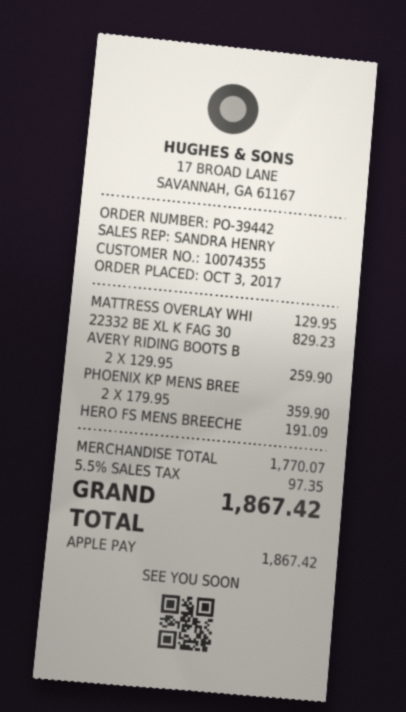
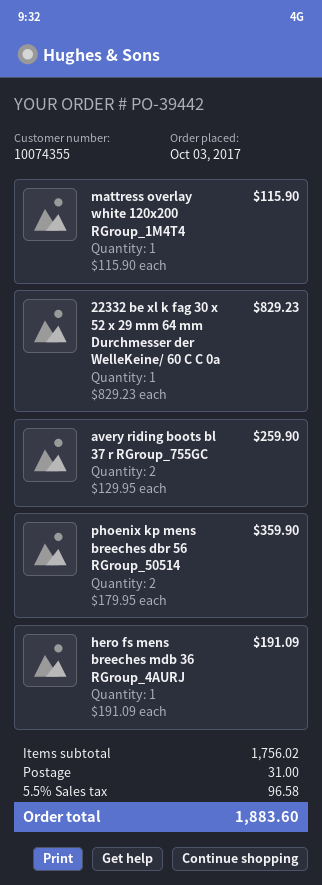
MATTRESS OVERLAY WHI: 1 x 129.95 = 129.95 -> 1 x 115.90 = 115.90
subtotal: 1770.07 -> 1756.02
shipping: none -> 31.00
tax: 5.5% = 97.35 -> 5.5% = 96.58
total: 1867.42 -> 1883.60

